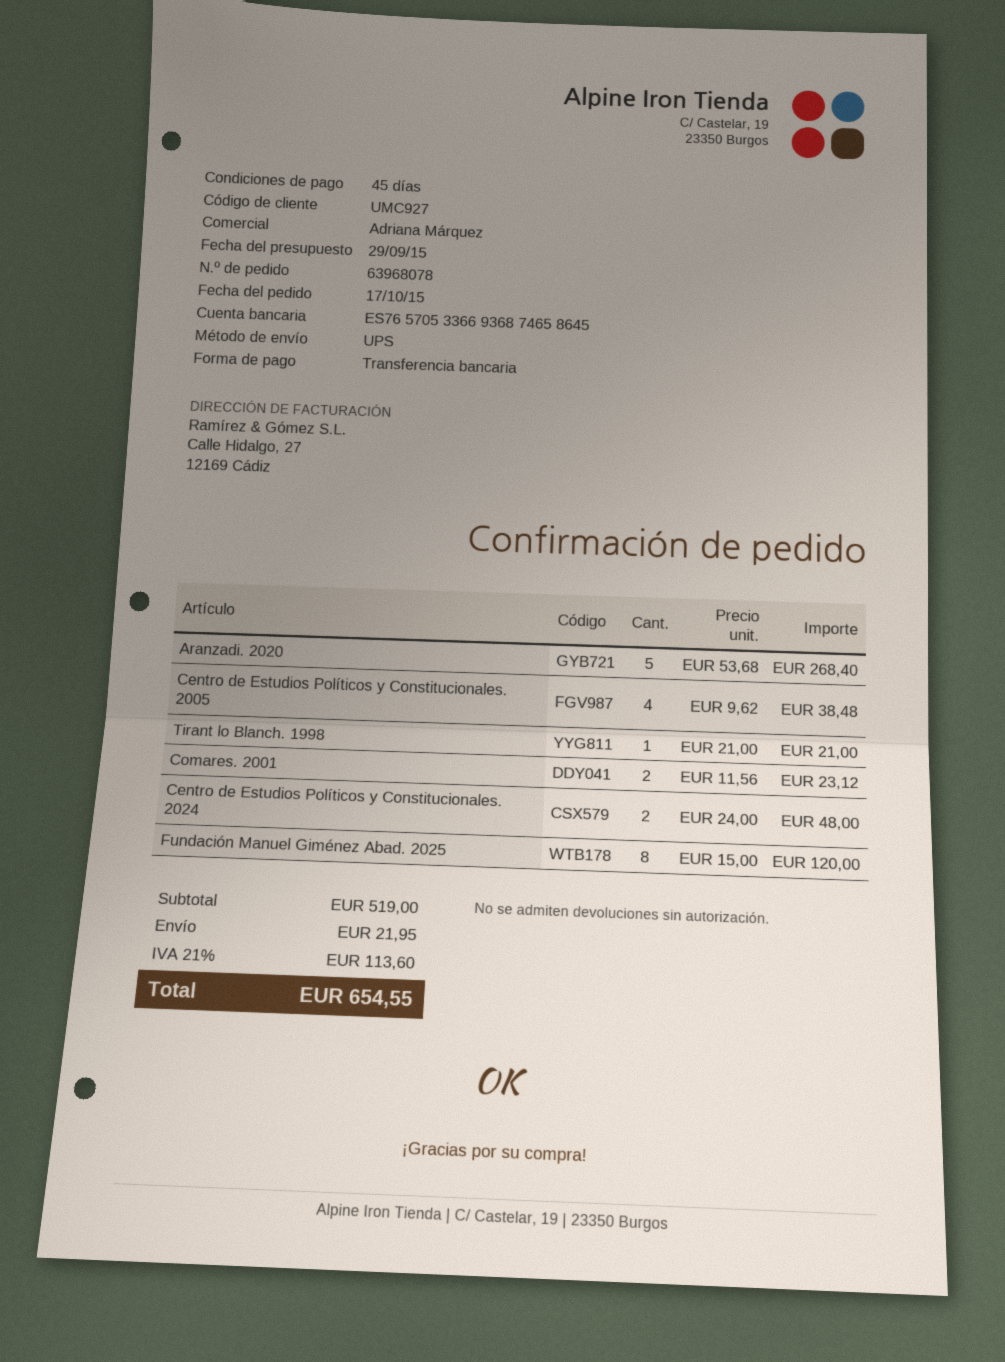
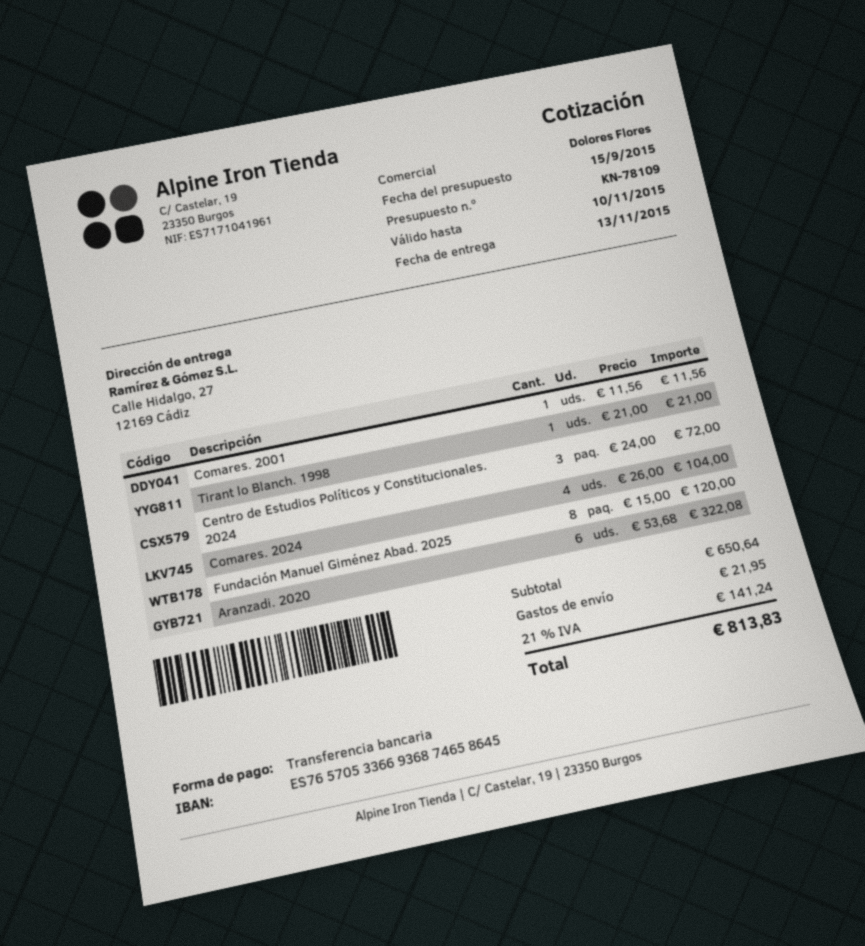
quote date: 2015-09-29 -> 2015-09-15
sales rep: Adriana Márquez -> Dolores Flores
Aranzadi. 2020: 5 x 53.68 = 268.40 -> 6 x 53.68 = 322.08
Centro de Estudios Políticos y Constitucionales. 2005: 4 x 9.62 = 38.48 -> none
Comares. 2001: 2 x 11.56 = 23.12 -> 1 x 11.56 = 11.56
Centro de Estudios Políticos y Constitucionales. 2024: 2 x 24.00 = 48.00 -> 3 x 24.00 = 72.00
Comares. 2024: none -> 4 x 26.00 = 104.00
subtotal: 519.00 -> 650.64
tax: 21% = 113.60 -> 21% = 141.24
total: 654.55 -> 813.83

